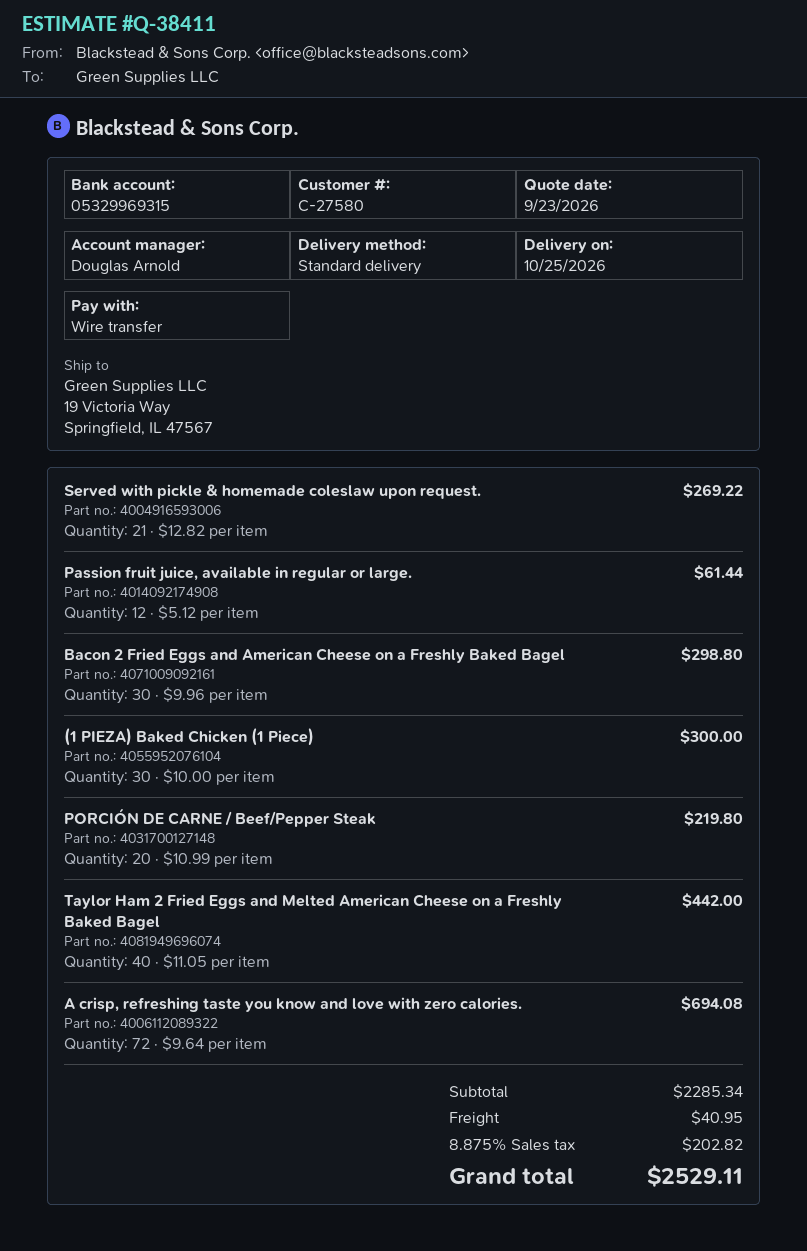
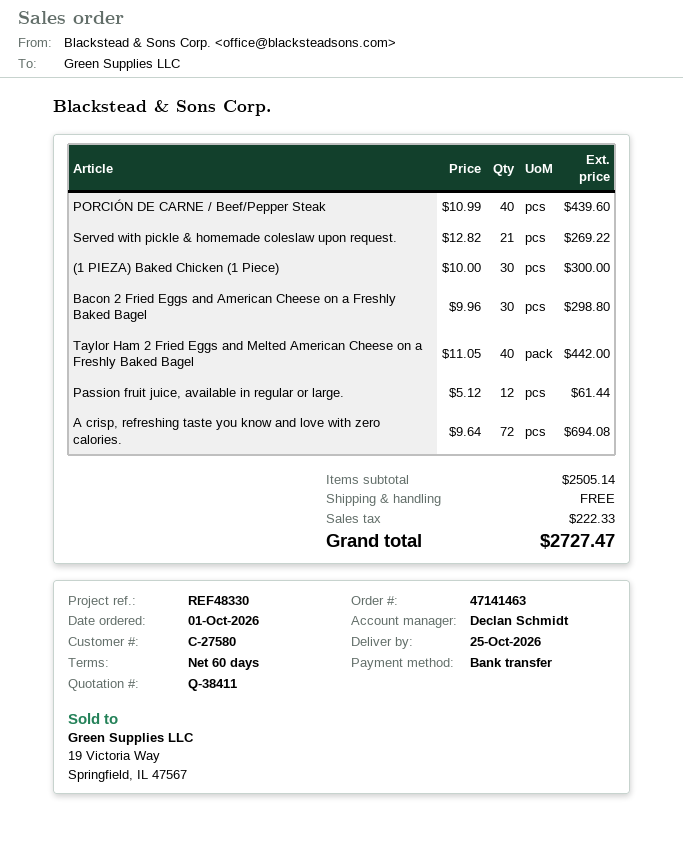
sales rep: Douglas Arnold -> Declan Schmidt
PORCIÓN DE CARNE / Beef/Pepper Steak: 20 x 10.99 = 219.80 -> 40 x 10.99 = 439.60
subtotal: 2285.34 -> 2505.14
shipping: 40.95 -> 0.00
tax: 202.82 -> 222.33
total: 2529.11 -> 2727.47

